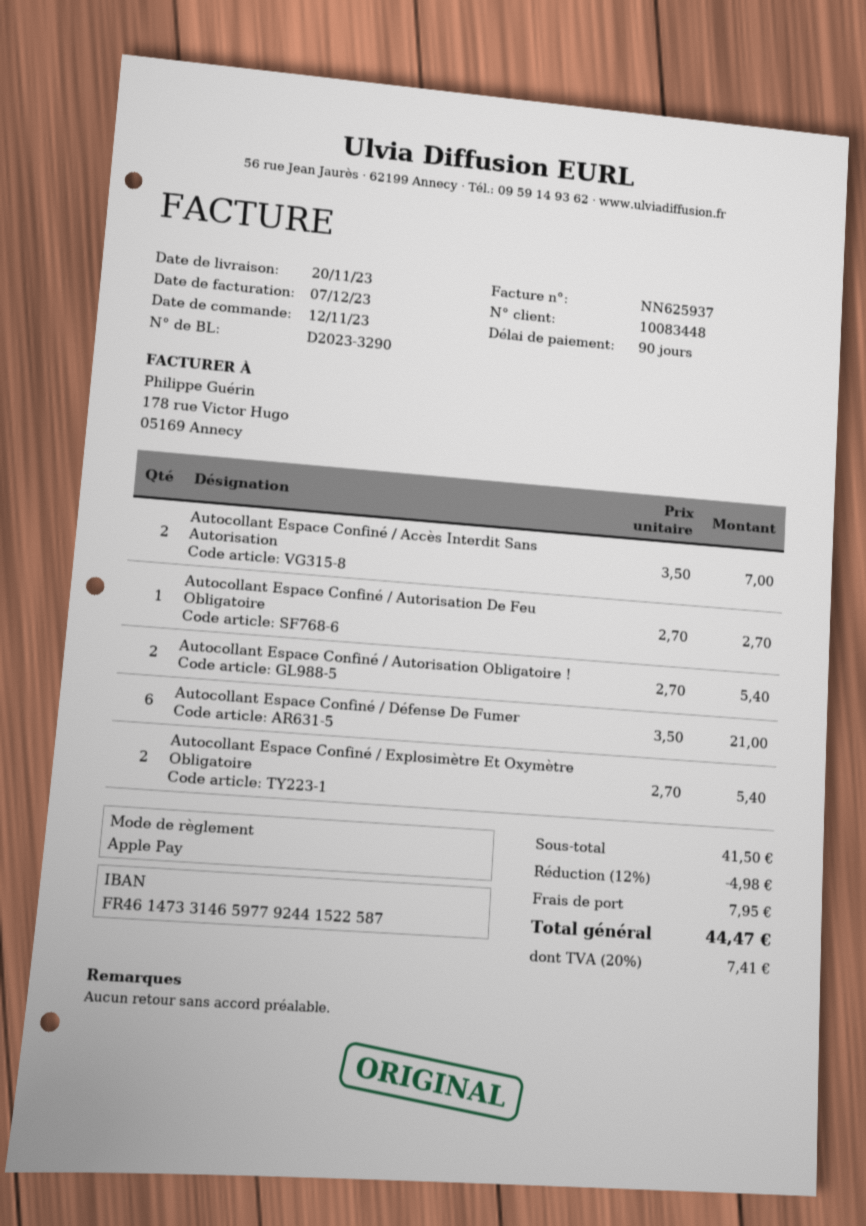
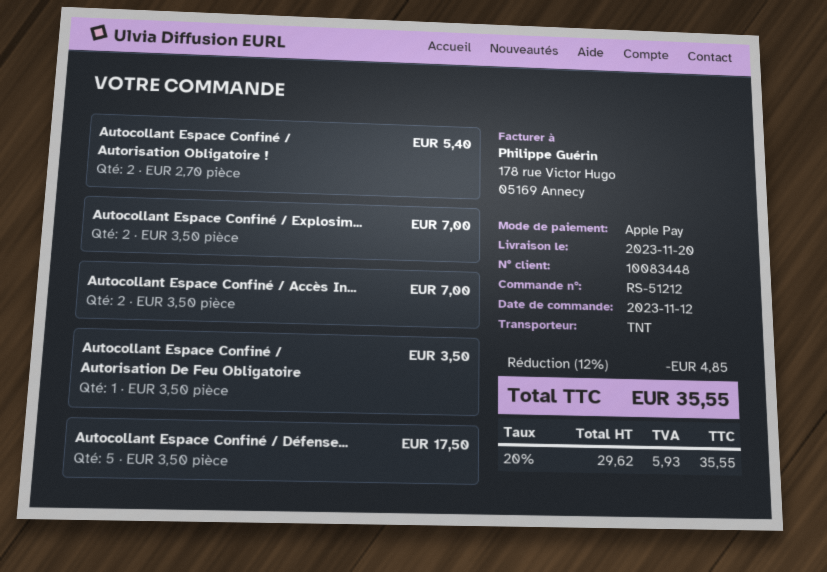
Autocollant Espace Confiné / Autorisation De Feu Obligatoire: 1 x 2.70 = 2.70 -> 1 x 3.50 = 3.50
Autocollant Espace Confiné / Défense De Fumer: 6 x 3.50 = 21.00 -> 5 x 3.50 = 17.50
Autocollant Espace Confiné / Explosimètre Et Oxymètre Obligatoire: 2 x 2.70 = 5.40 -> 2 x 3.50 = 7.00
discount: 12% = 4.98 -> 12% = 4.85
shipping: 7.95 -> none
tax: 20% = 7.41 -> 20% = 5.93
total: 44.47 -> 35.55

